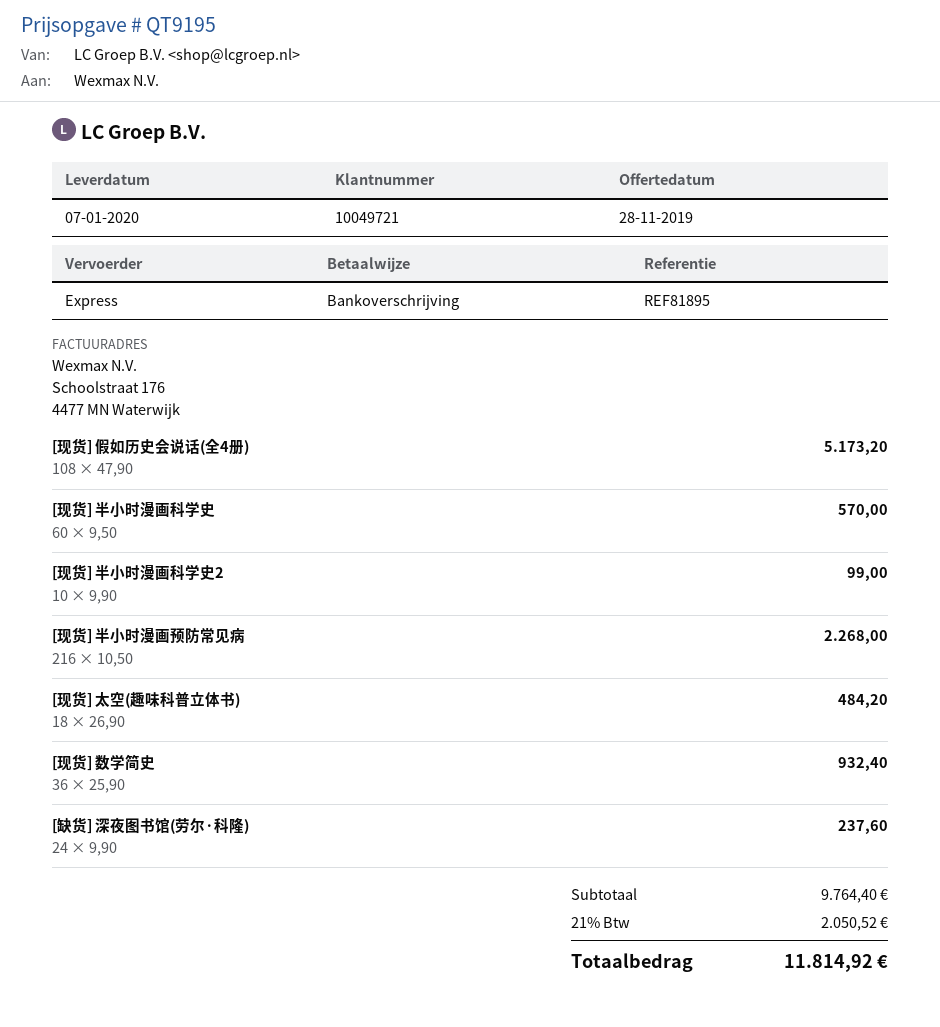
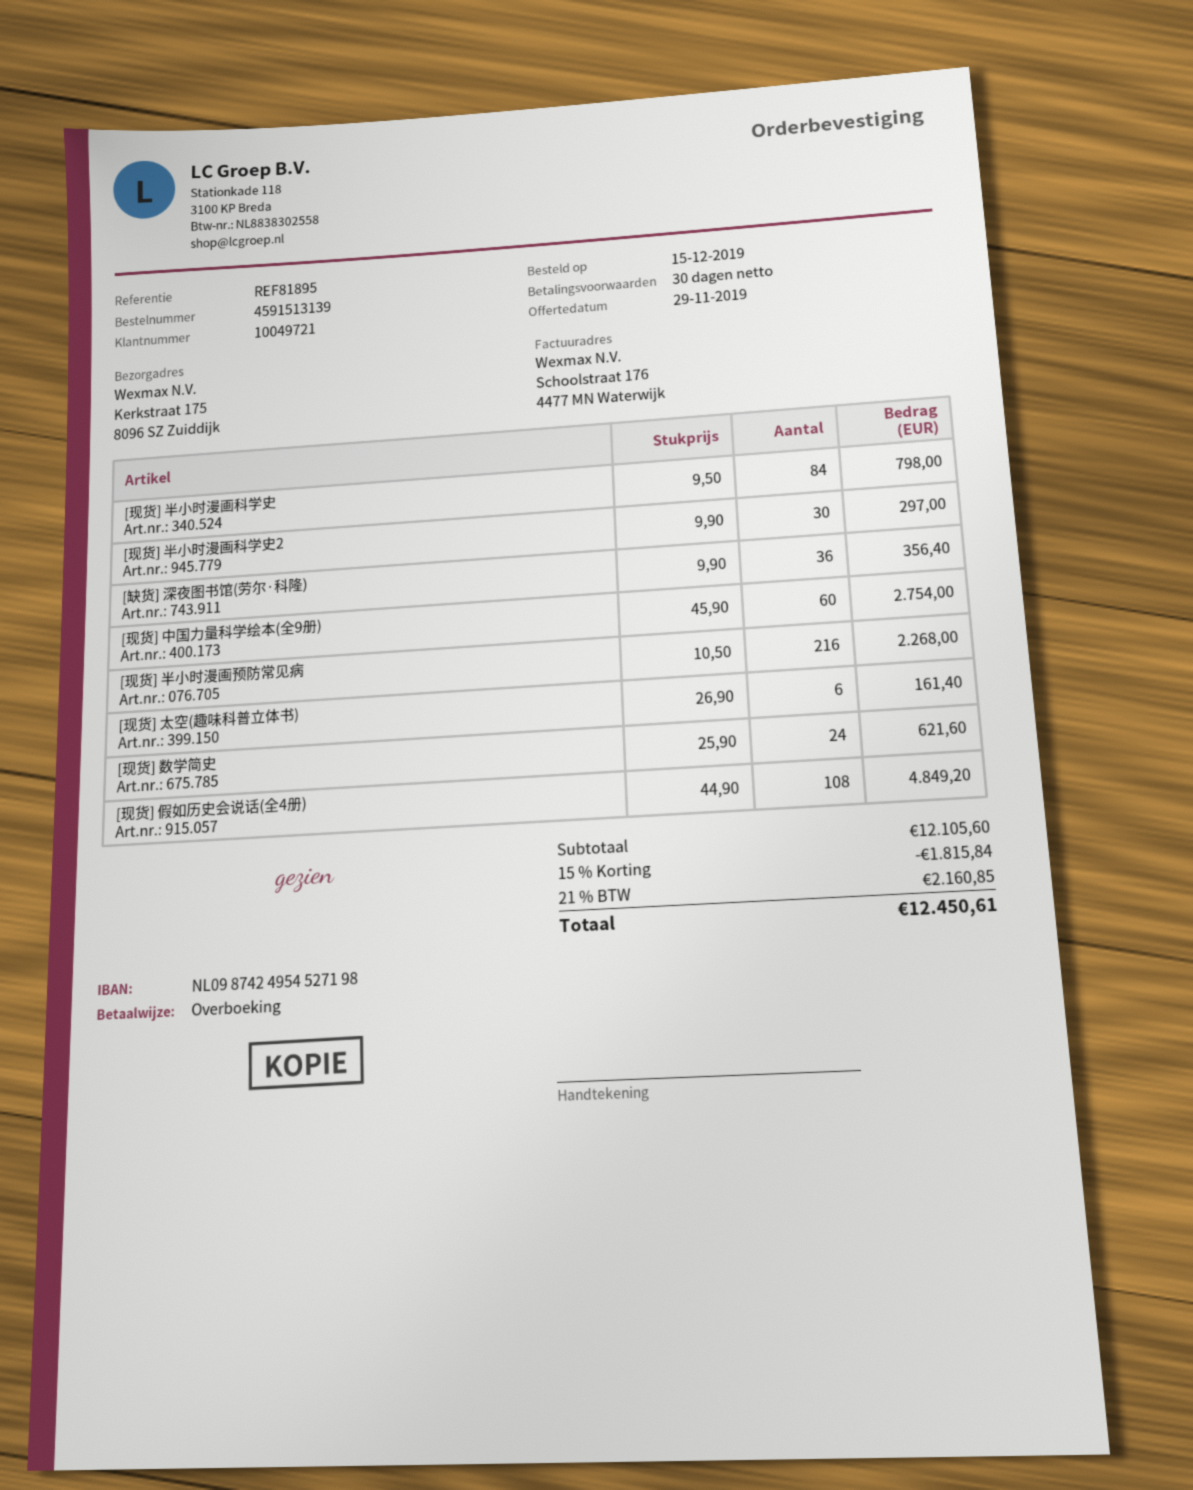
quote date: 2019-11-28 -> 2019-11-29
[现货] 假如历史会说话(全4册): 108 x 47.90 = 5173.20 -> 108 x 44.90 = 4849.20
[现货] 半小时漫画科学史: 60 x 9.50 = 570.00 -> 84 x 9.50 = 798.00
[现货] 半小时漫画科学史2: 10 x 9.90 = 99.00 -> 30 x 9.90 = 297.00
[现货] 太空(趣味科普立体书): 18 x 26.90 = 484.20 -> 6 x 26.90 = 161.40
[现货] 数学简史: 36 x 25.90 = 932.40 -> 24 x 25.90 = 621.60
[缺货] 深夜图书馆(劳尔·科隆): 24 x 9.90 = 237.60 -> 36 x 9.90 = 356.40
[现货] 中国力量科学绘本(全9册): none -> 60 x 45.90 = 2754.00
subtotal: 9764.40 -> 12105.60
discount: none -> 15% = 1815.84
tax: 21% = 2050.52 -> 21% = 2160.85
total: 11814.92 -> 12450.61

